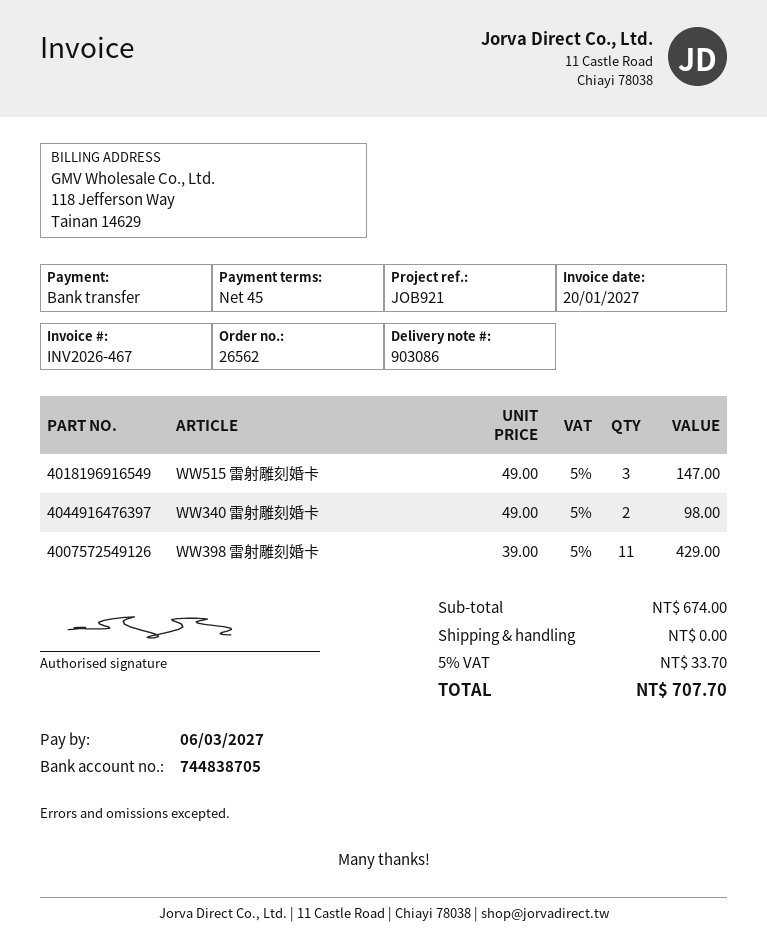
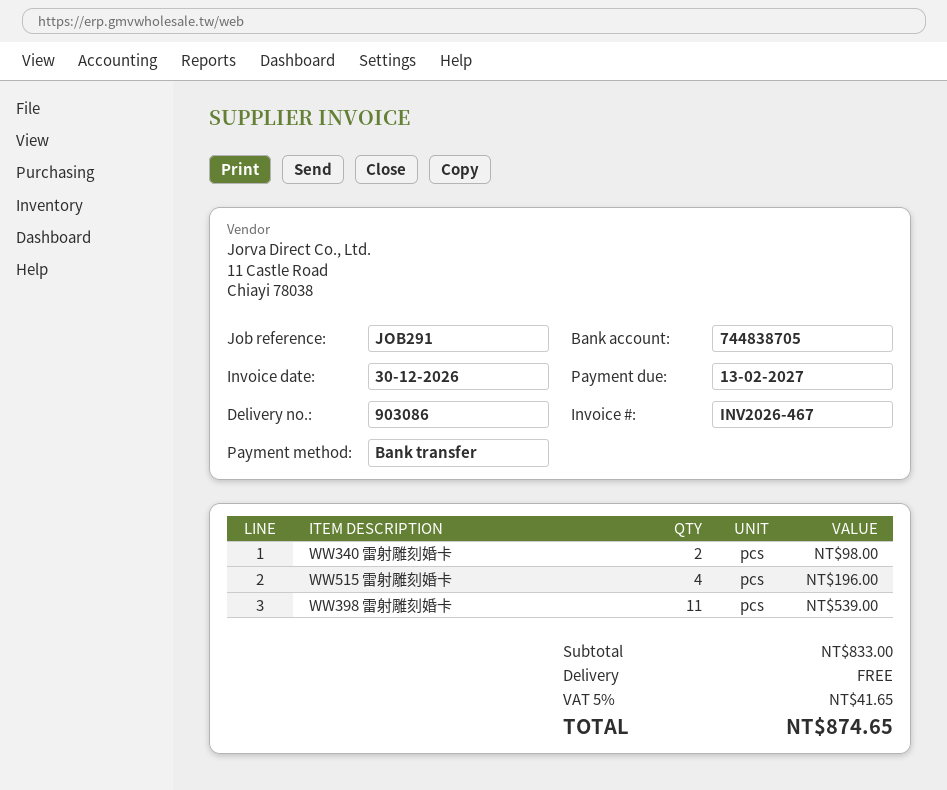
invoice date: 2027-01-20 -> 2026-12-30
due date: 2027-03-06 -> 2027-02-13
reference: JOB921 -> JOB291
WW515 雷射雕刻婚卡: 3 for 147.00 -> 4 for 196.00
WW398 雷射雕刻婚卡: 11 for 429.00 -> 11 for 539.00
subtotal: 674.00 -> 833.00
tax: 5% = 33.70 -> 5% = 41.65
total: 707.70 -> 874.65

